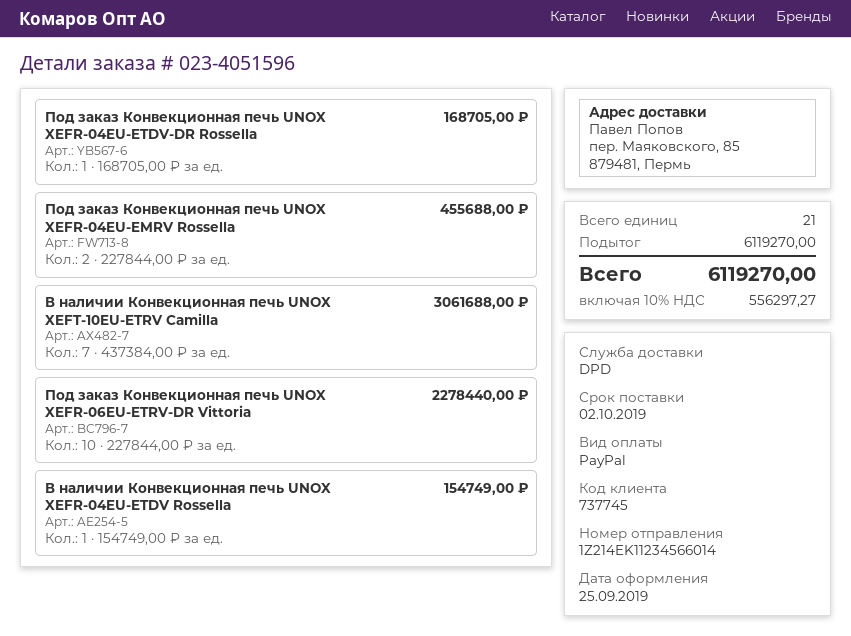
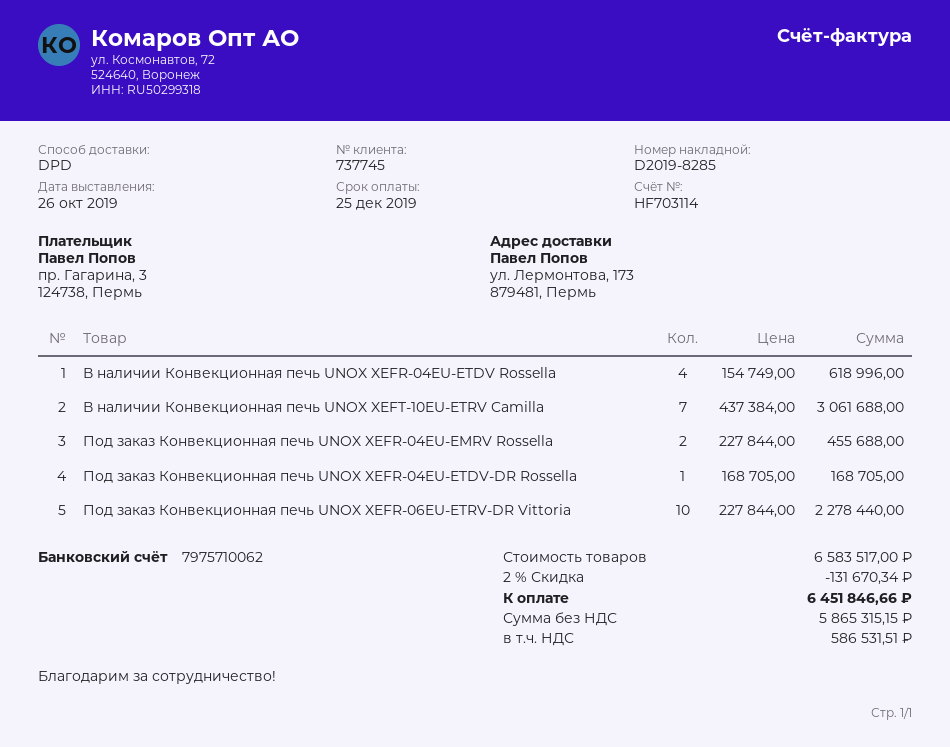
ship to: пер. Маяковского, 85, 879481, Пермь -> ул. Лермонтова, 173, 879481, Пермь
В наличии Конвекционная печь UNOX XEFR-04EU-ETDV Rossella: 1 x 154749.00 = 154749.00 -> 4 x 154749.00 = 618996.00
subtotal: 6119270.00 -> 6583517.00
discount: none -> 2% = 131670.34
tax: 556297.27 -> 586531.51
total: 6119270.00 -> 6451846.66

